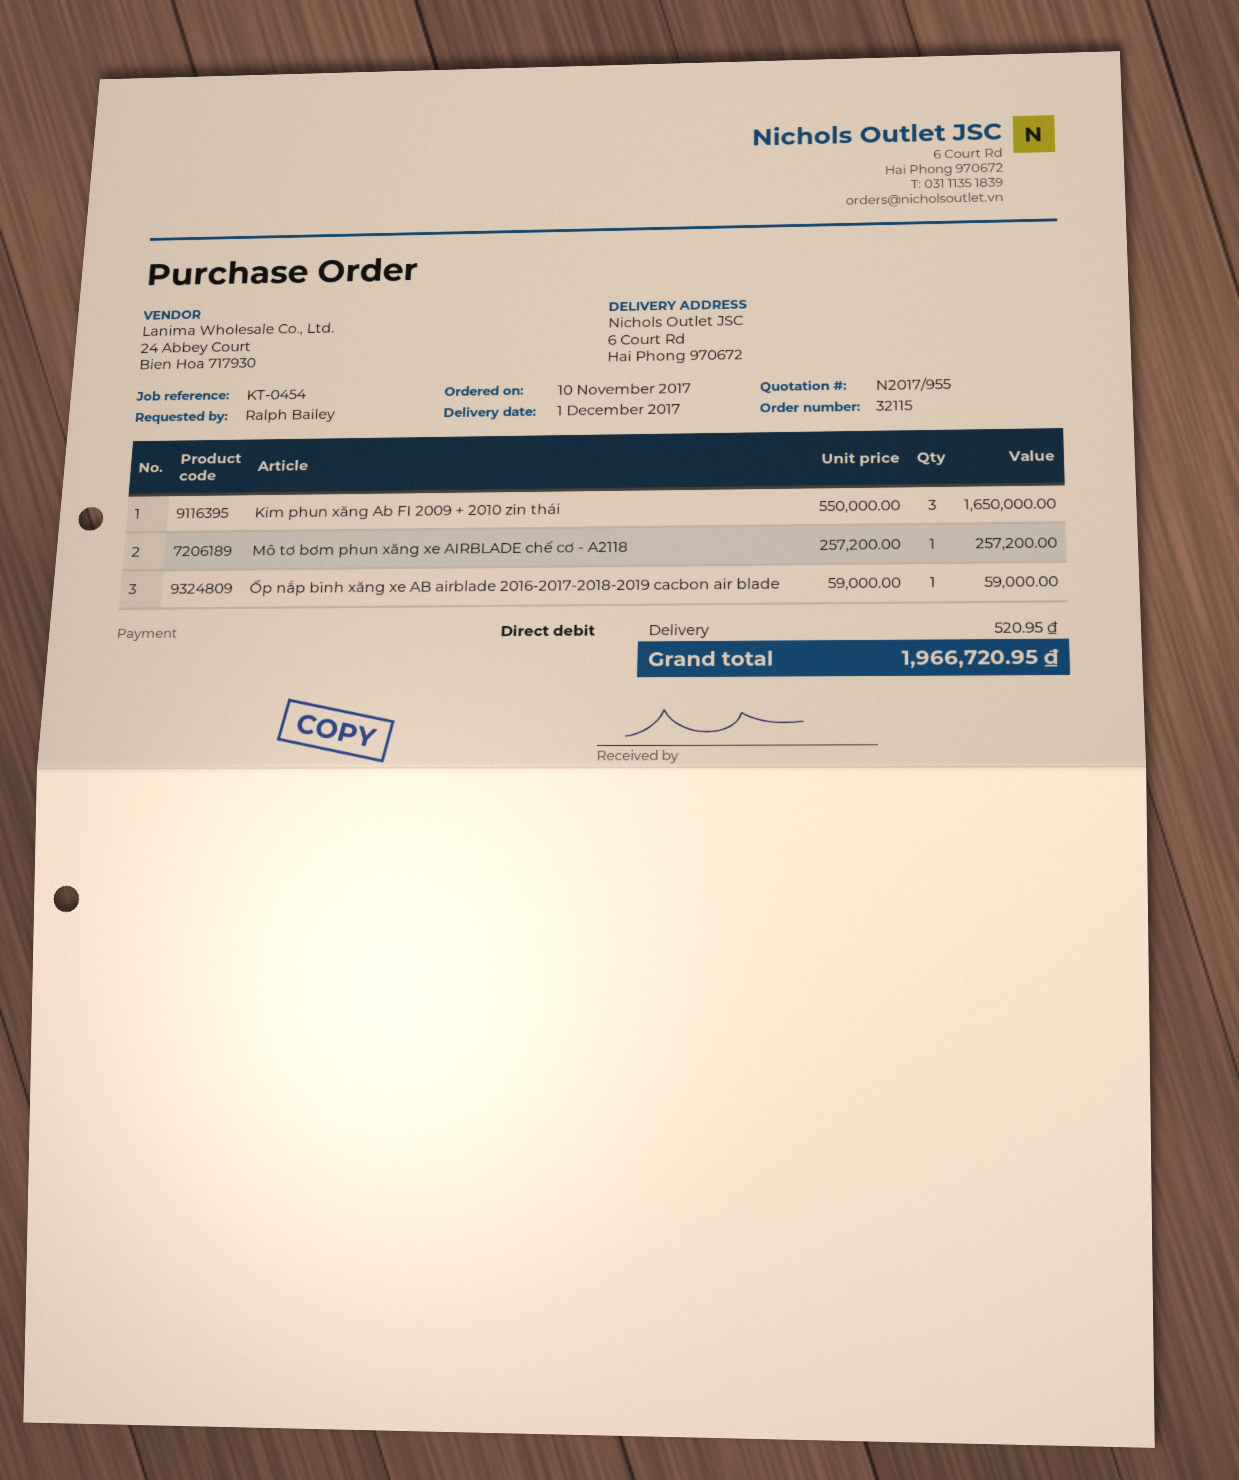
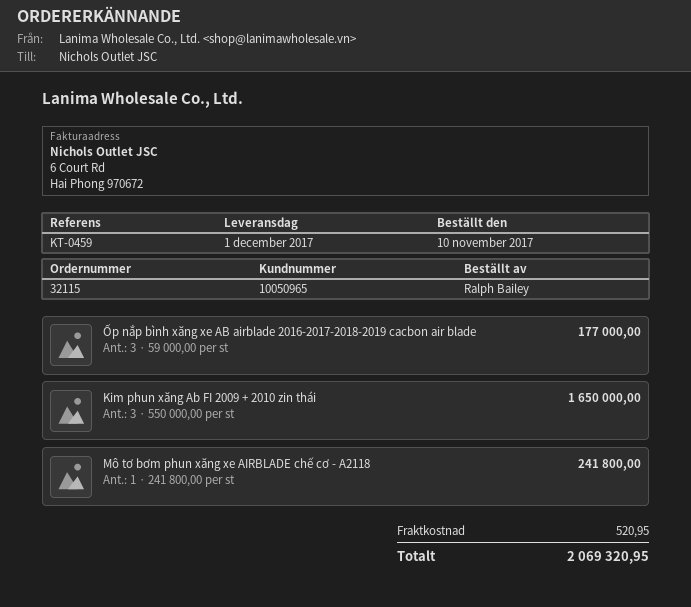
reference: KT-0454 -> KT-0459
Mô tơ bơm phun xăng xe AIRBLADE chế cơ - A2118: 1 x 257200.00 = 257200.00 -> 1 x 241800.00 = 241800.00
Ốp nắp bình xăng xe AB airblade 2016-2017-2018-2019 cacbon air blade: 1 x 59000.00 = 59000.00 -> 3 x 59000.00 = 177000.00
total: 1966720.95 -> 2069320.95

